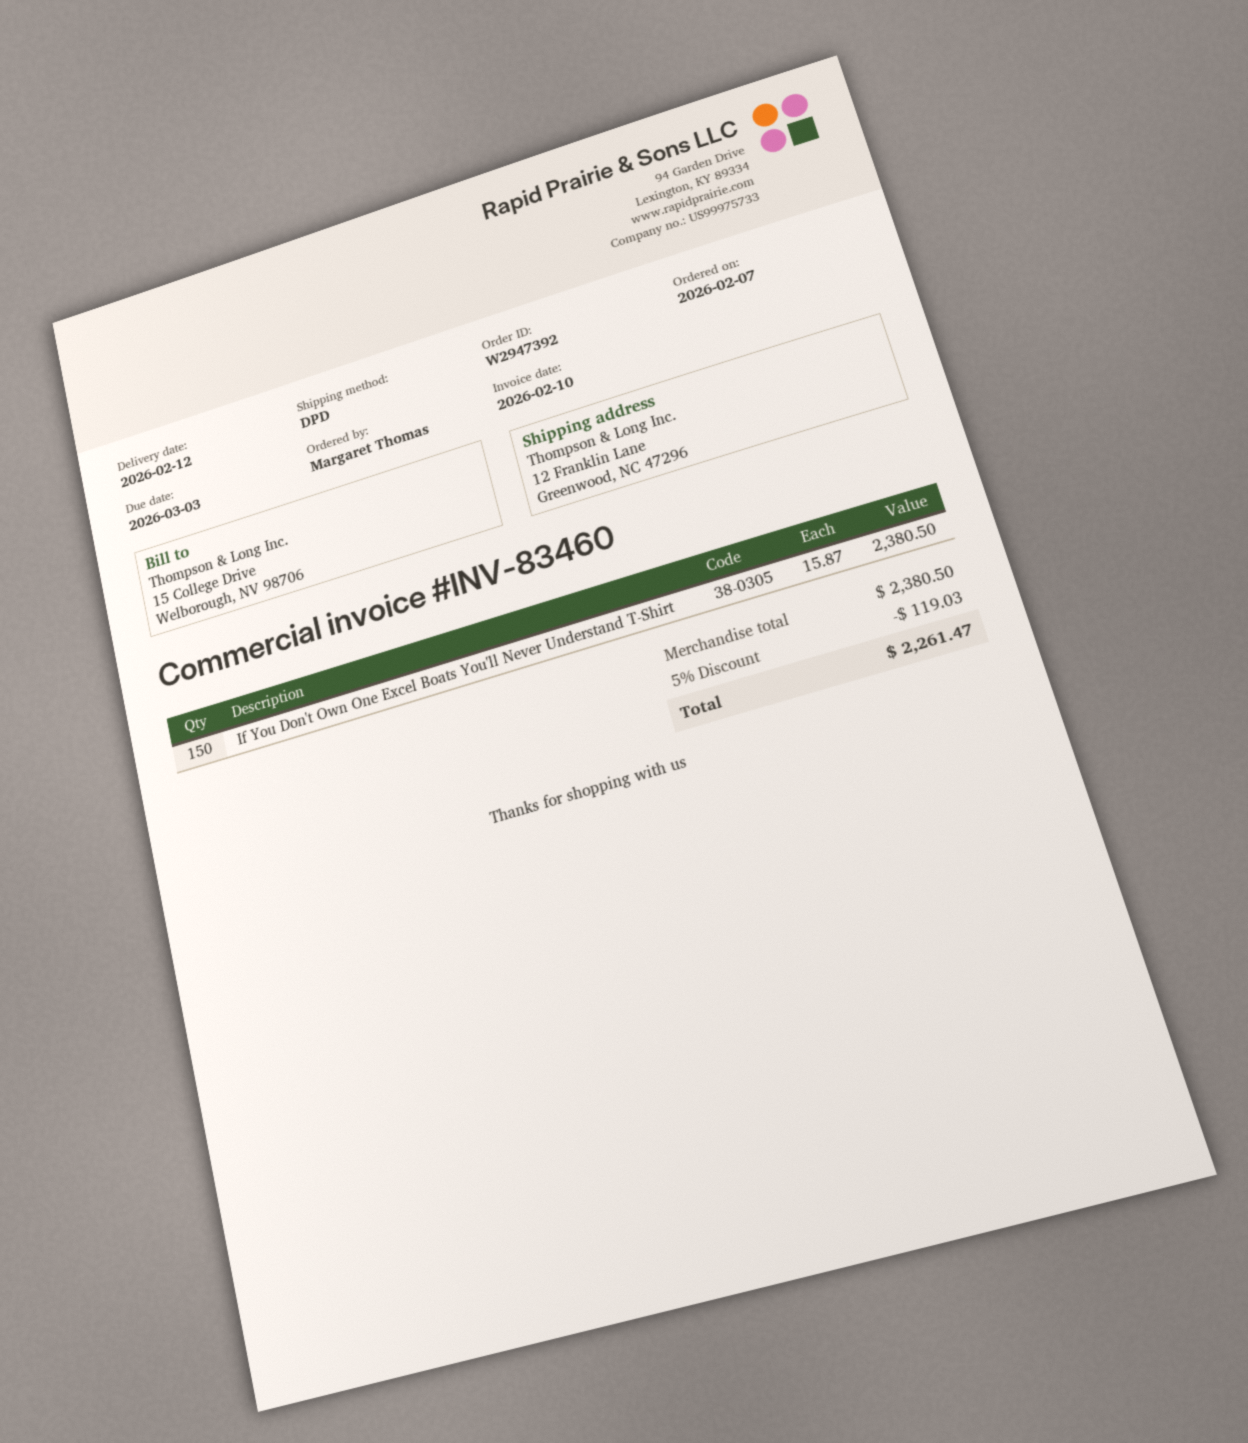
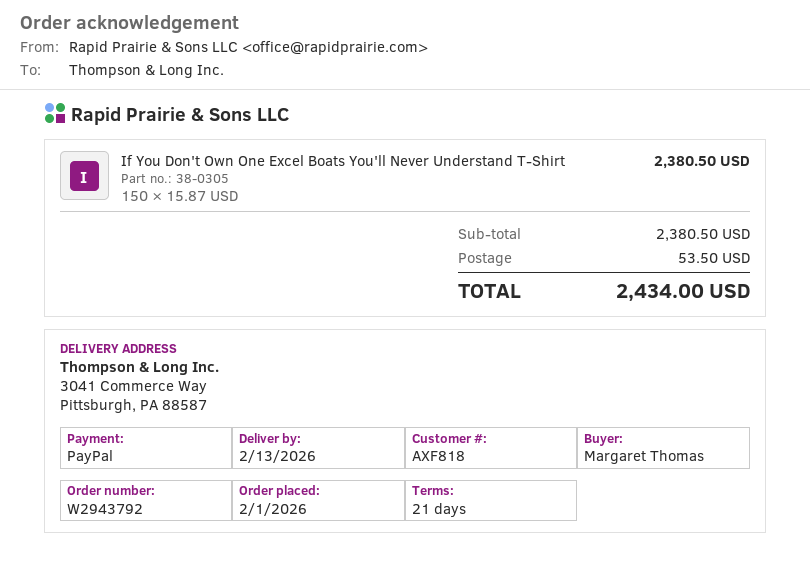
order number: W2947392 -> W2943792
order date: 2026-02-07 -> 2026-02-01
delivery date: 2026-02-12 -> 2026-02-13
ship to: 12 Franklin Lane, Greenwood, NC 47296 -> 3041 Commerce Way, Pittsburgh, PA 88587
discount: 5% = 119.03 -> none
shipping: none -> 53.50
total: 2261.47 -> 2434.00

